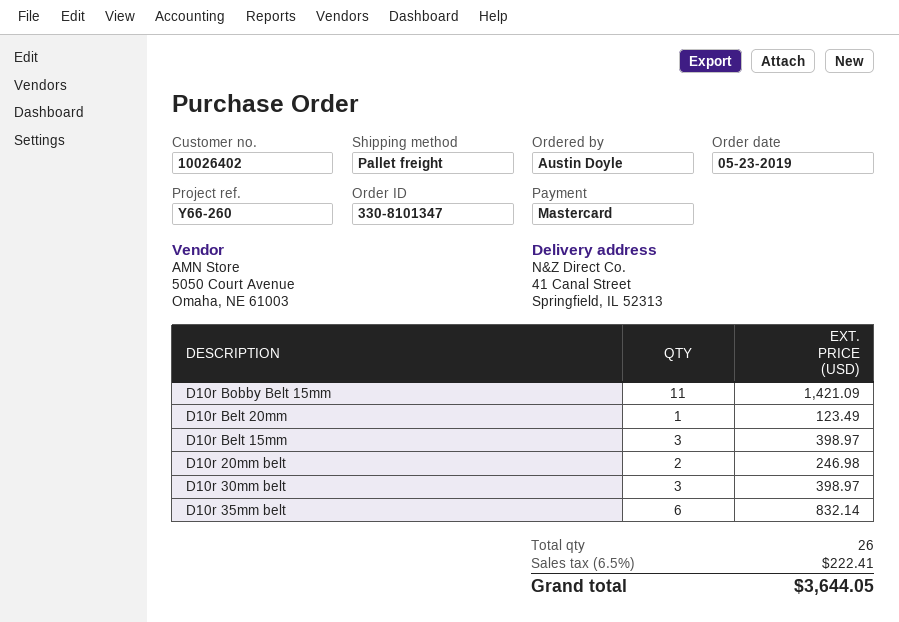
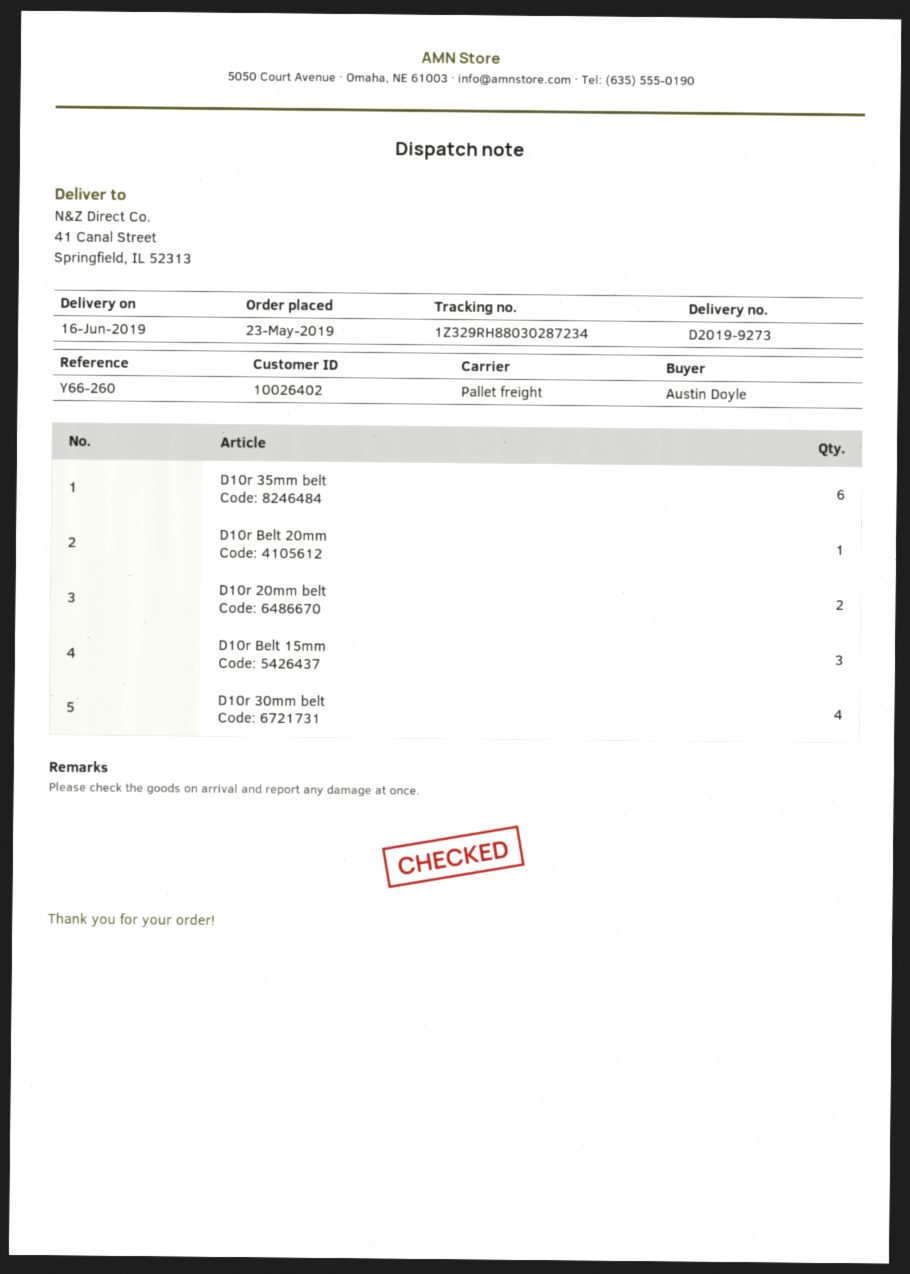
D10r Bobby Belt 15mm: 11 -> none
D10r 30mm belt: 3 -> 4

